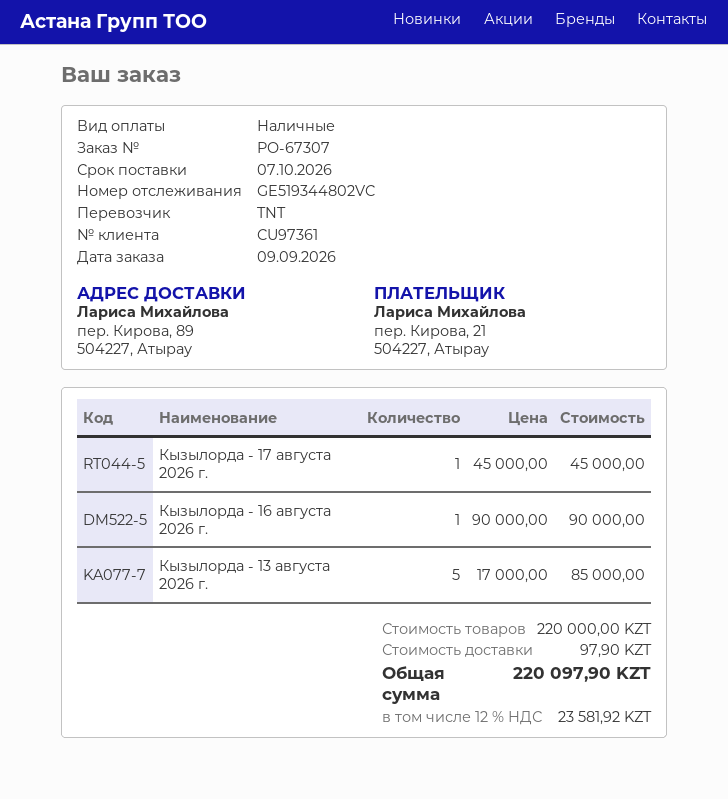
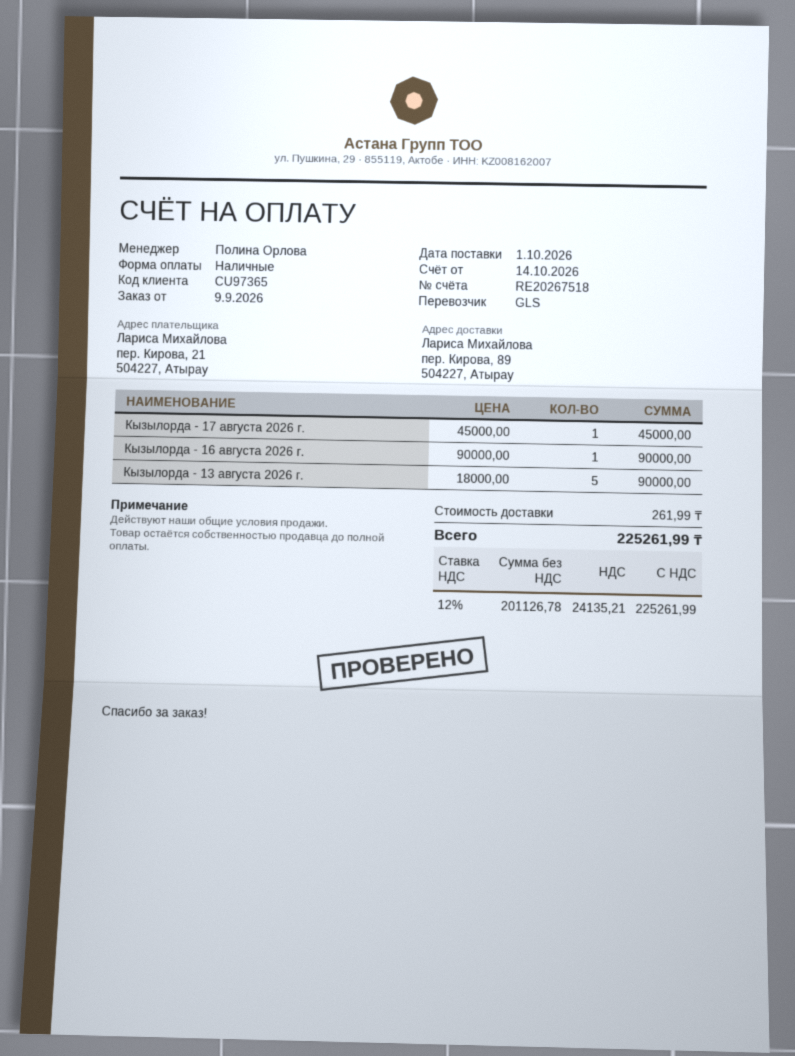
delivery date: 2026-10-07 -> 2026-10-01
customer number: CU97361 -> CU97365
shipping method: TNT -> GLS
Кызылорда - 13 августа 2026 г.: 5 x 17000.00 = 85000.00 -> 5 x 18000.00 = 90000.00
shipping: 97.90 -> 261.99
tax: 12% = 23581.92 -> 12% = 24135.21
total: 220097.90 -> 225261.99

